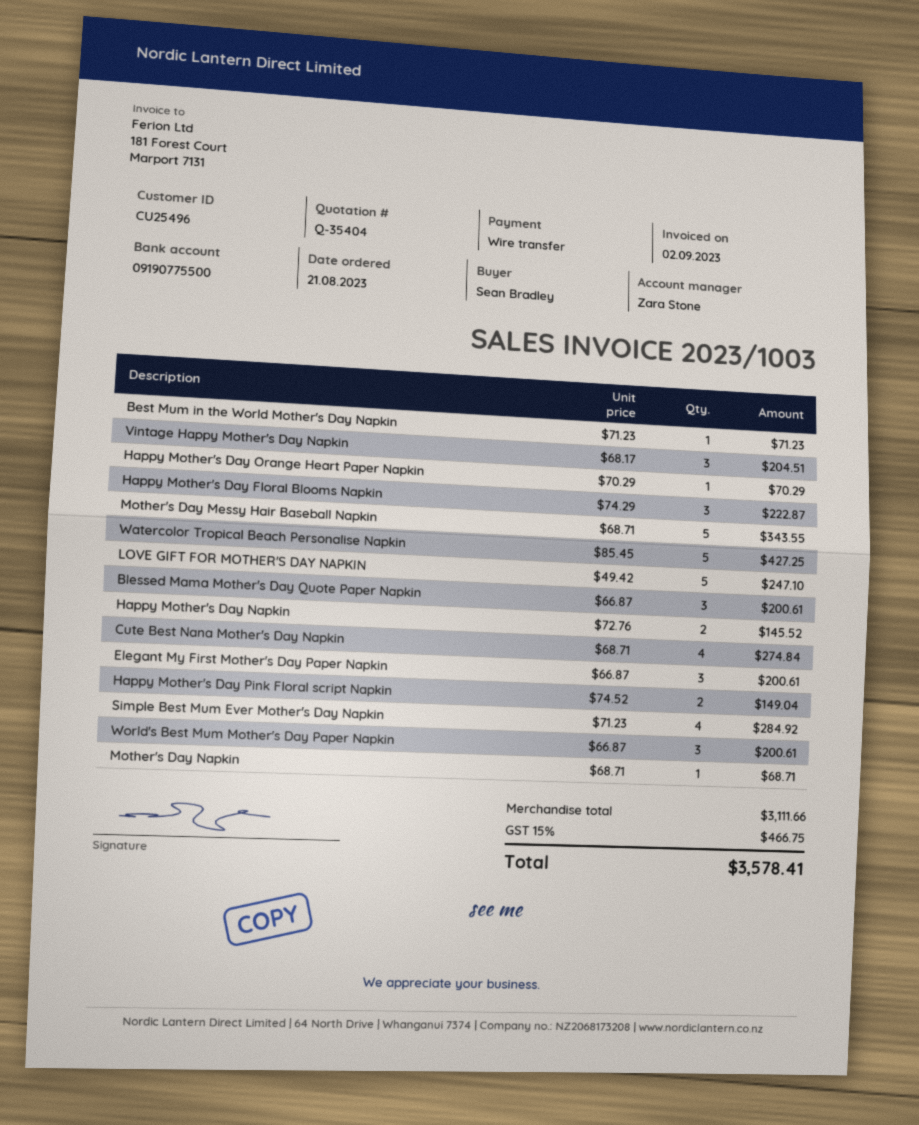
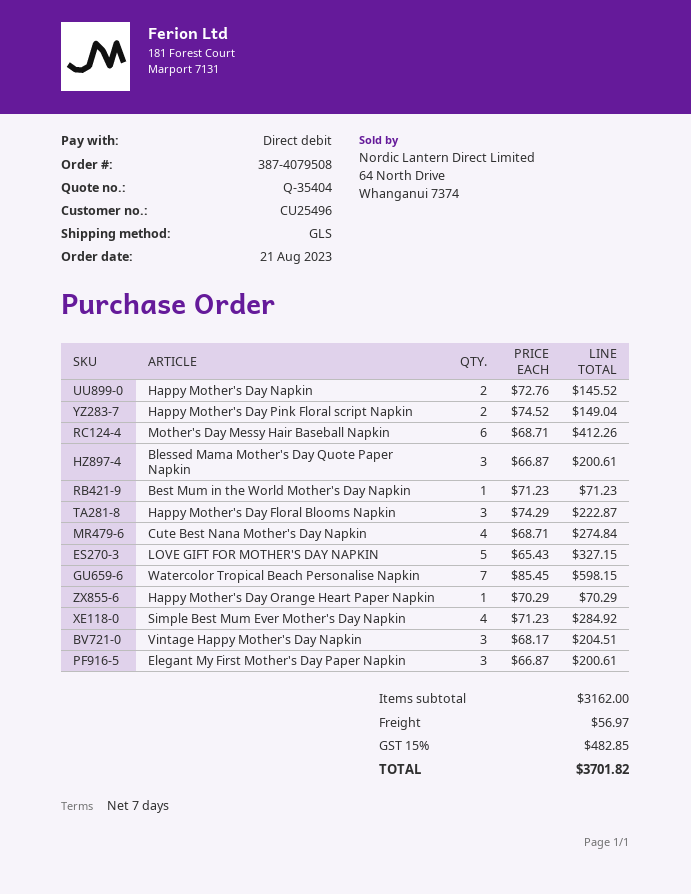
payment method: bank transfer -> direct debit
Mother's Day Messy Hair Baseball Napkin: 5 x 68.71 = 343.55 -> 6 x 68.71 = 412.26
Watercolor Tropical Beach Personalise Napkin: 5 x 85.45 = 427.25 -> 7 x 85.45 = 598.15
LOVE GIFT FOR MOTHER'S DAY NAPKIN: 5 x 49.42 = 247.10 -> 5 x 65.43 = 327.15
World's Best Mum Mother's Day Paper Napkin: 3 x 66.87 = 200.61 -> none
Mother's Day Napkin: 1 x 68.71 = 68.71 -> none
subtotal: 3111.66 -> 3162.00
shipping: none -> 56.97
tax: 15% = 466.75 -> 15% = 482.85
total: 3578.41 -> 3701.82

